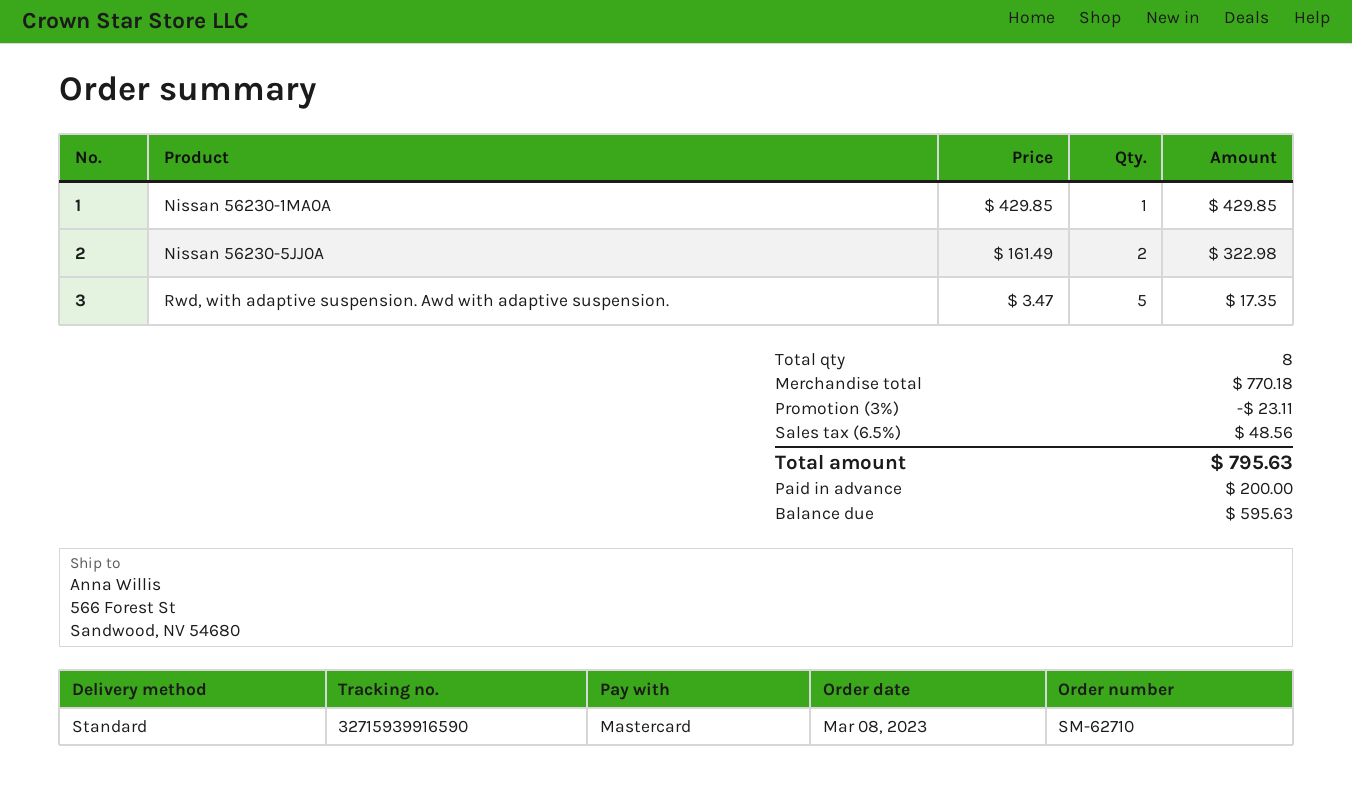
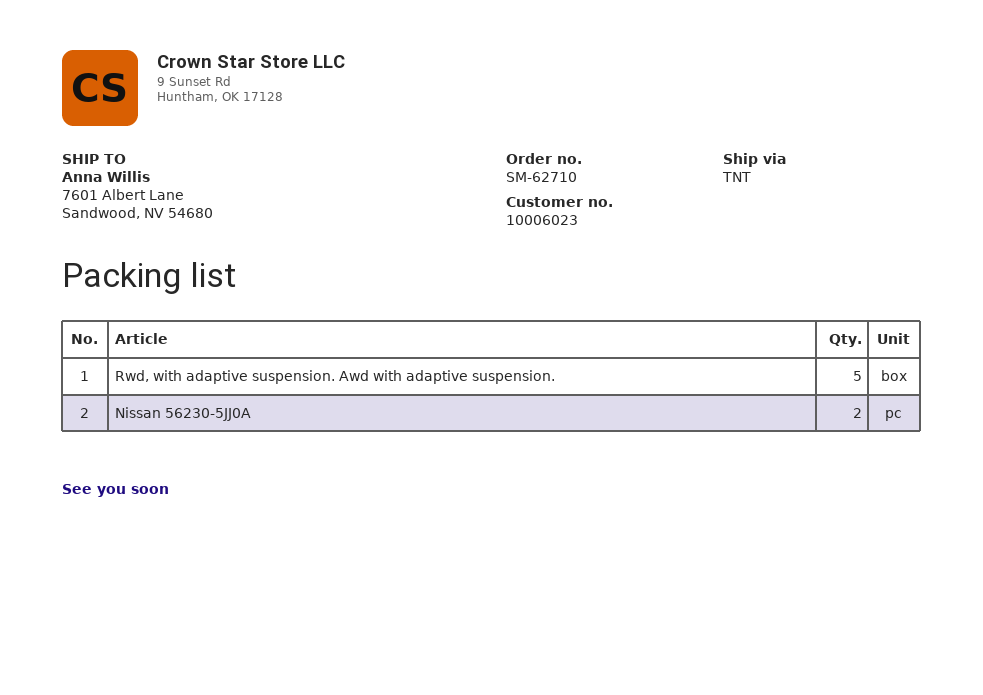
shipping method: standard -> TNT
ship to: 566 Forest St, Sandwood, NV 54680 -> 7601 Albert Lane, Sandwood, NV 54680
Nissan 56230-1MA0A: 1 -> none

